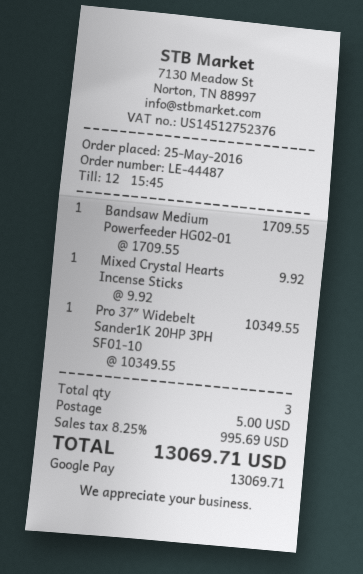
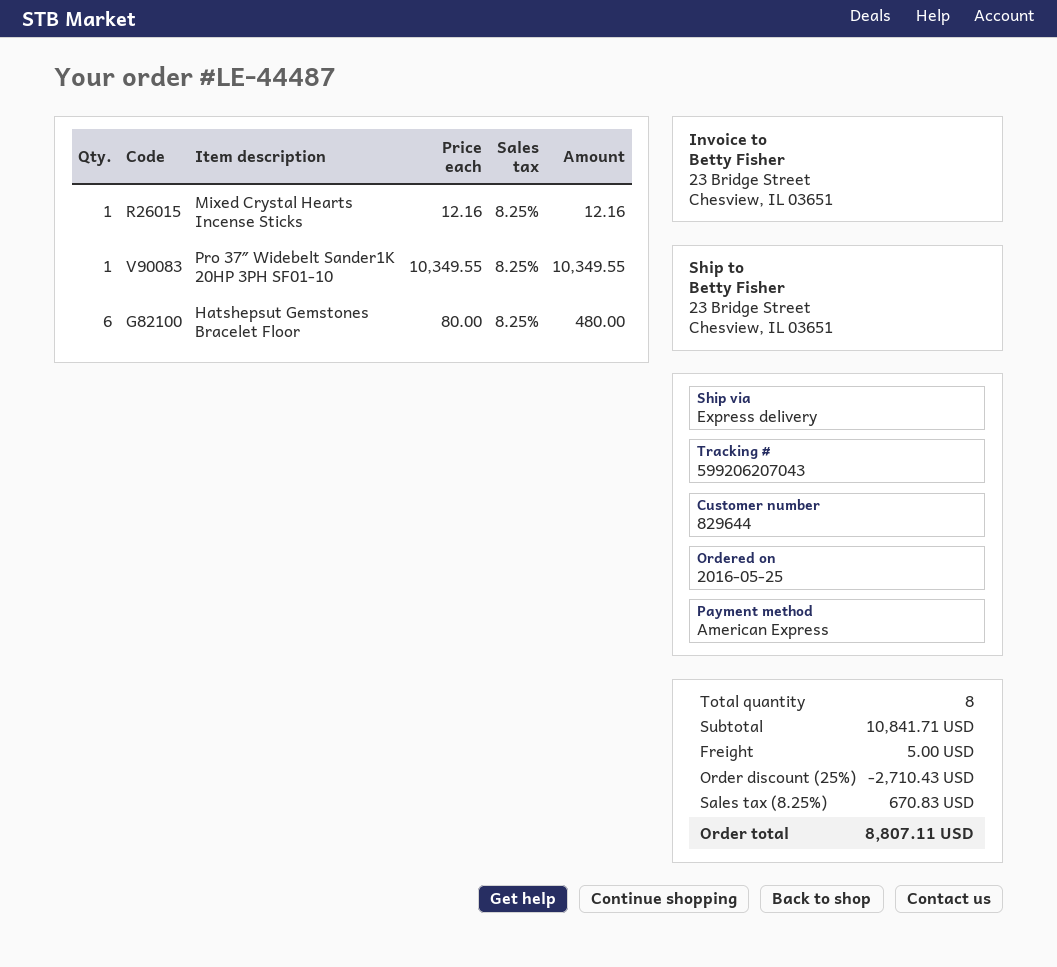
payment method: Google Pay -> American Express
Bandsaw Medium Powerfeeder HG02-01: 1 x 1709.55 = 1709.55 -> none
Mixed Crystal Hearts Incense Sticks: 1 x 9.92 = 9.92 -> 1 x 12.16 = 12.16
Hatshepsut Gemstones Bracelet Floor: none -> 6 x 80.00 = 480.00
total quantity: 3 -> 8
discount: none -> 25% = 2710.43
tax: 8.25% = 995.69 -> 8.25% = 670.83
total: 13069.71 -> 8807.11

